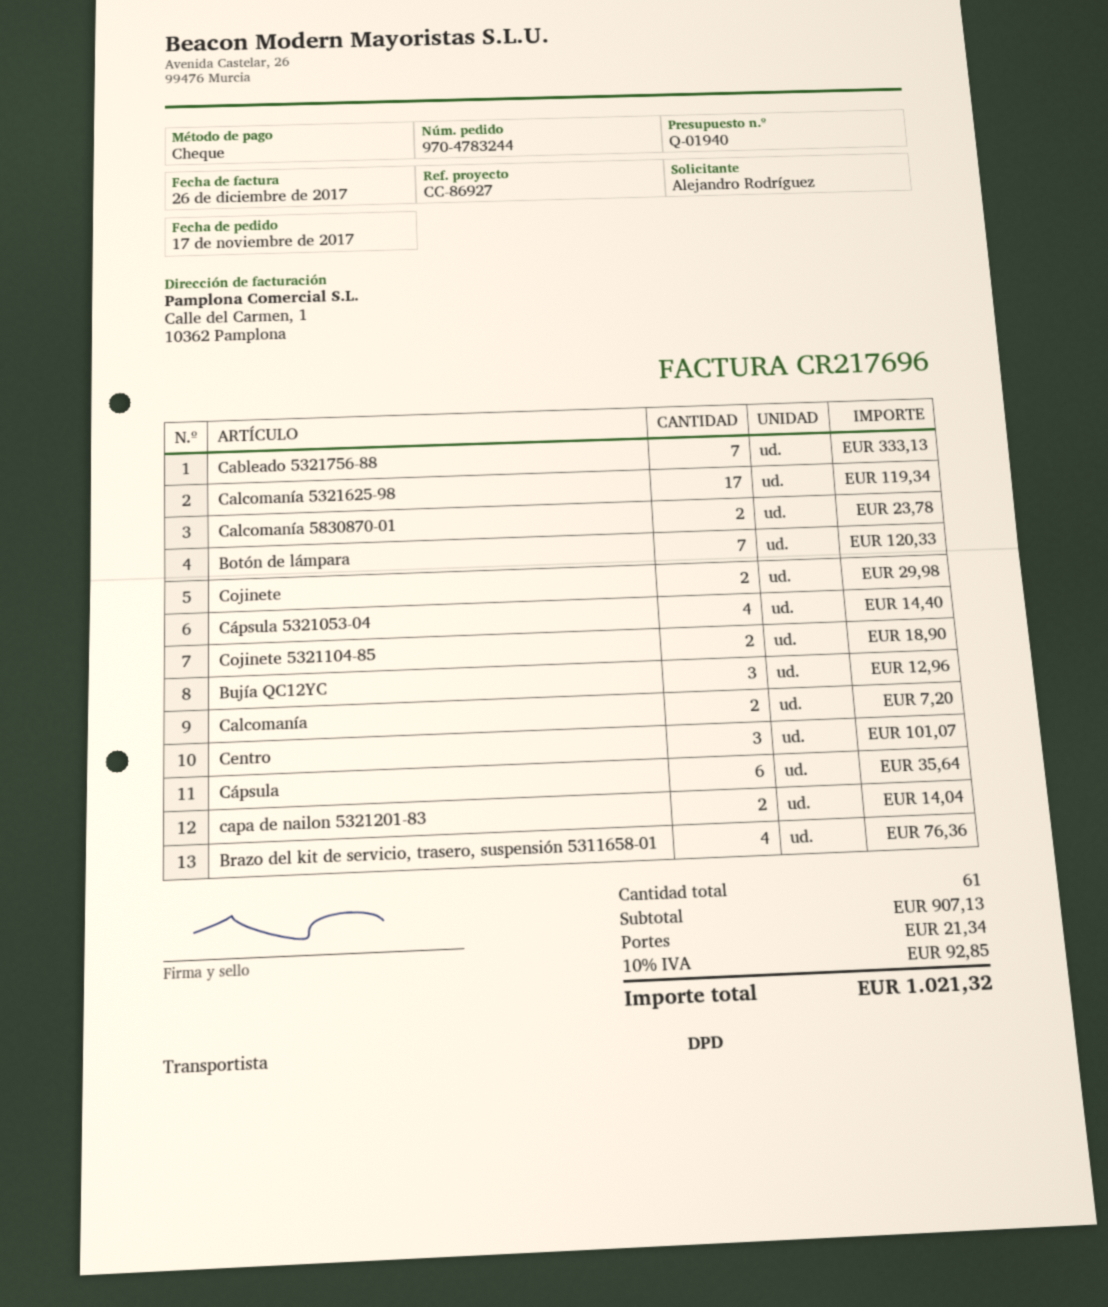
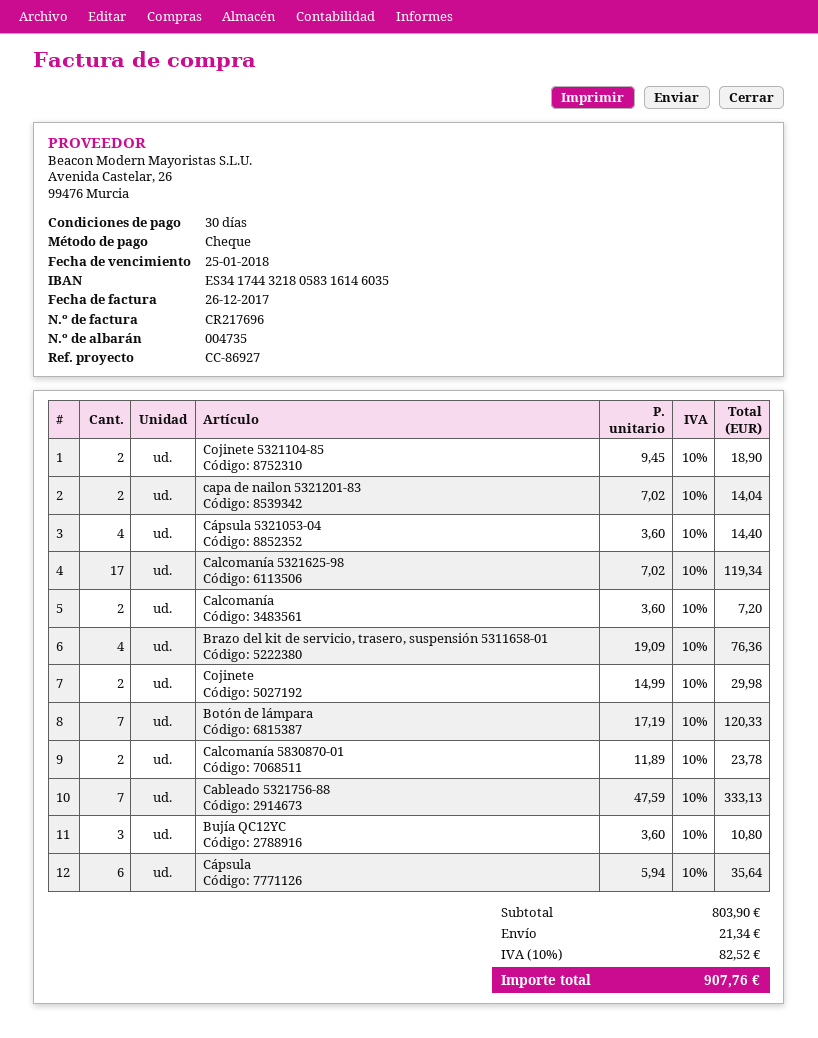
Bujía QC12YC: 3 for 12.96 -> 3 for 10.80
Centro: 3 for 101.07 -> none
subtotal: 907.13 -> 803.90
tax: 10% = 92.85 -> 10% = 82.52
total: 1021.32 -> 907.76

